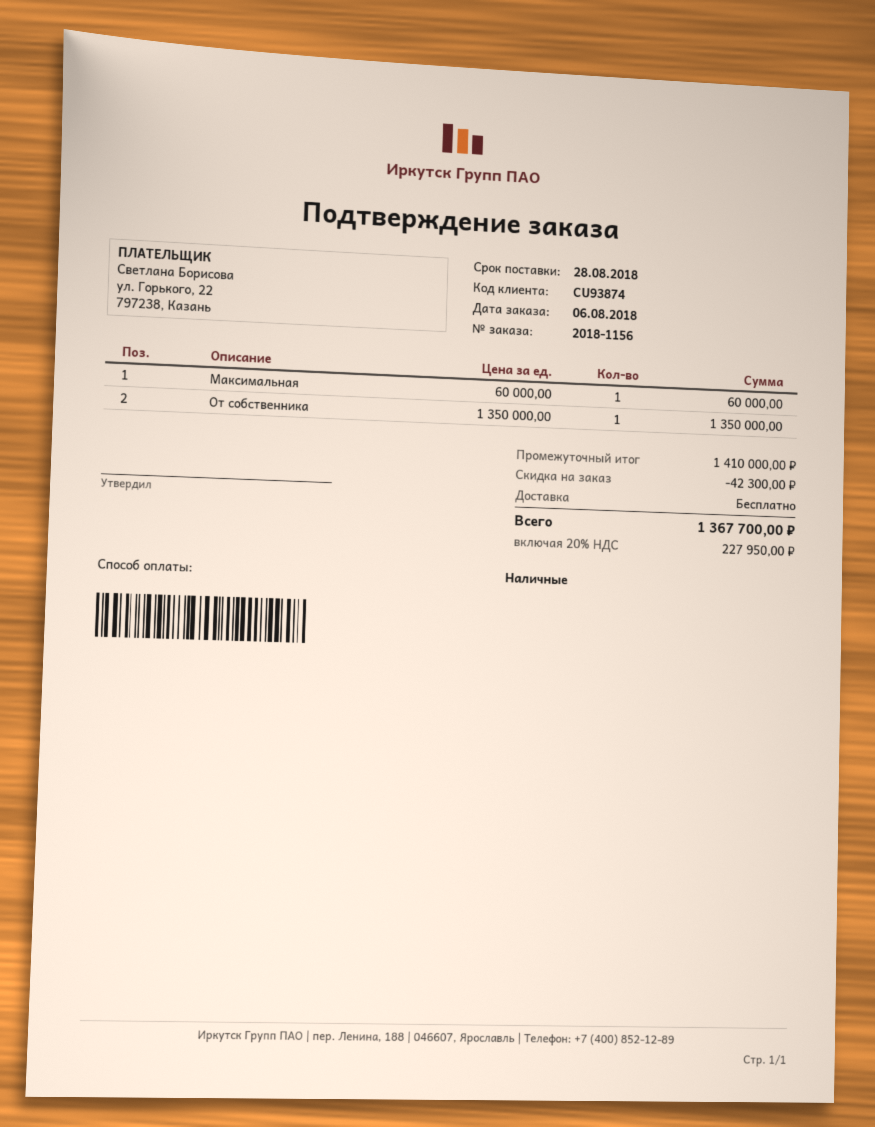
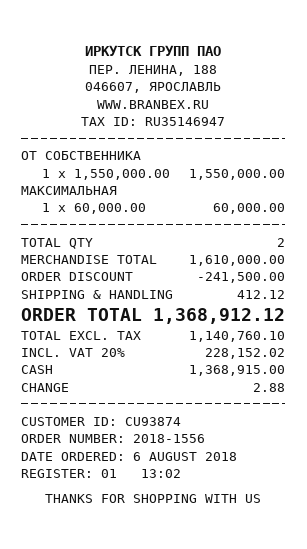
order number: 2018-1156 -> 2018-1556
От собственника: 1 x 1350000.00 = 1350000.00 -> 1 x 1550000.00 = 1550000.00
subtotal: 1410000.00 -> 1610000.00
discount: 42300.00 -> 241500.00
shipping: 0.00 -> 412.12
tax: 20% = 227950.00 -> 20% = 228152.02
total: 1367700.00 -> 1368912.12

